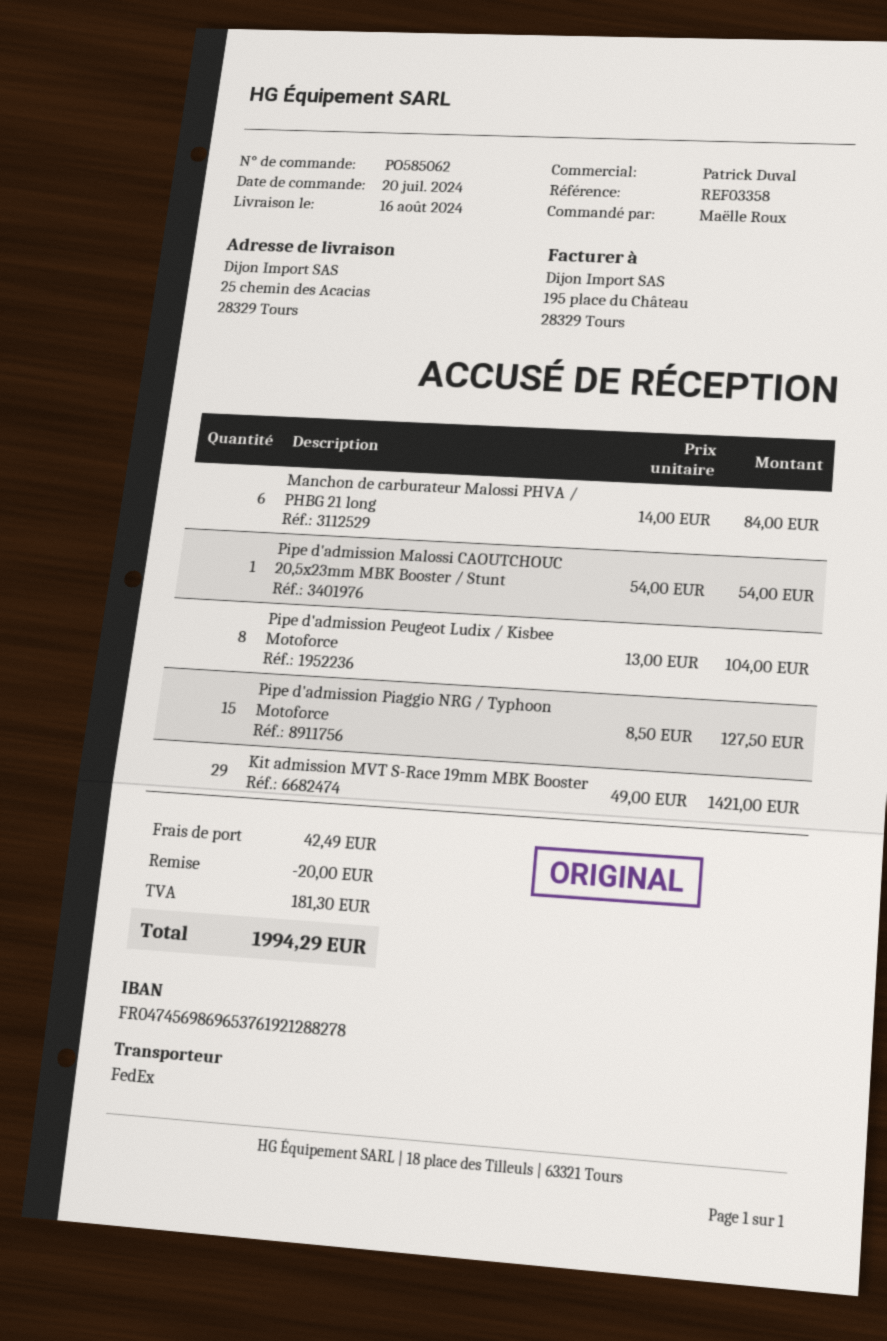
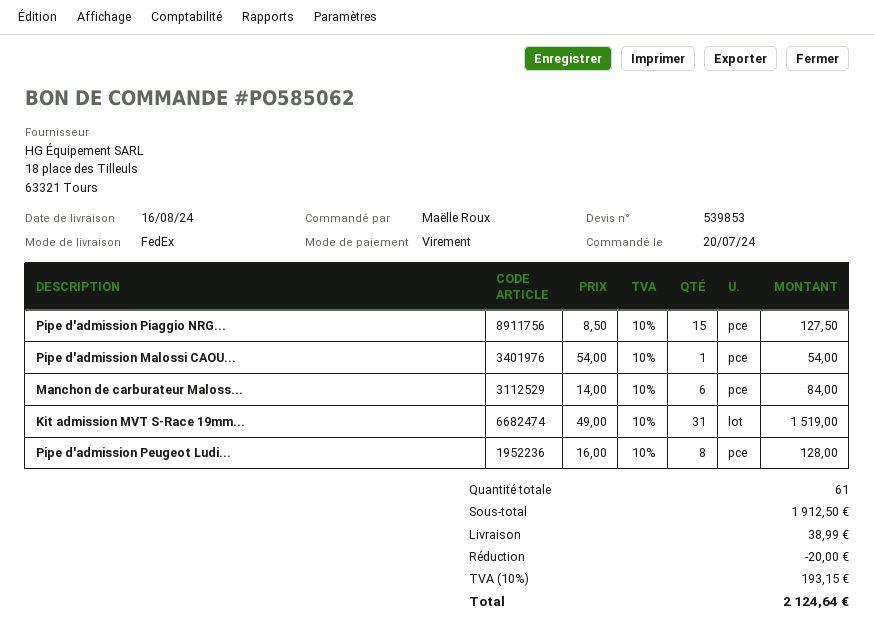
Pipe d'admission Peugeot Ludix / Kisbee Motoforce: 8 x 13.00 = 104.00 -> 8 x 16.00 = 128.00
Kit admission MVT S-Race 19mm MBK Booster: 29 x 49.00 = 1421.00 -> 31 x 49.00 = 1519.00
shipping: 42.49 -> 38.99
tax: 181.30 -> 193.15
total: 1994.29 -> 2124.64

